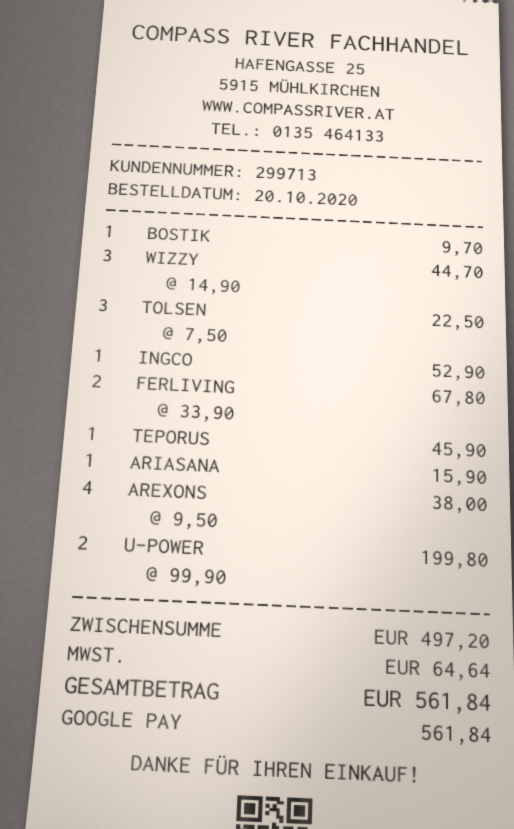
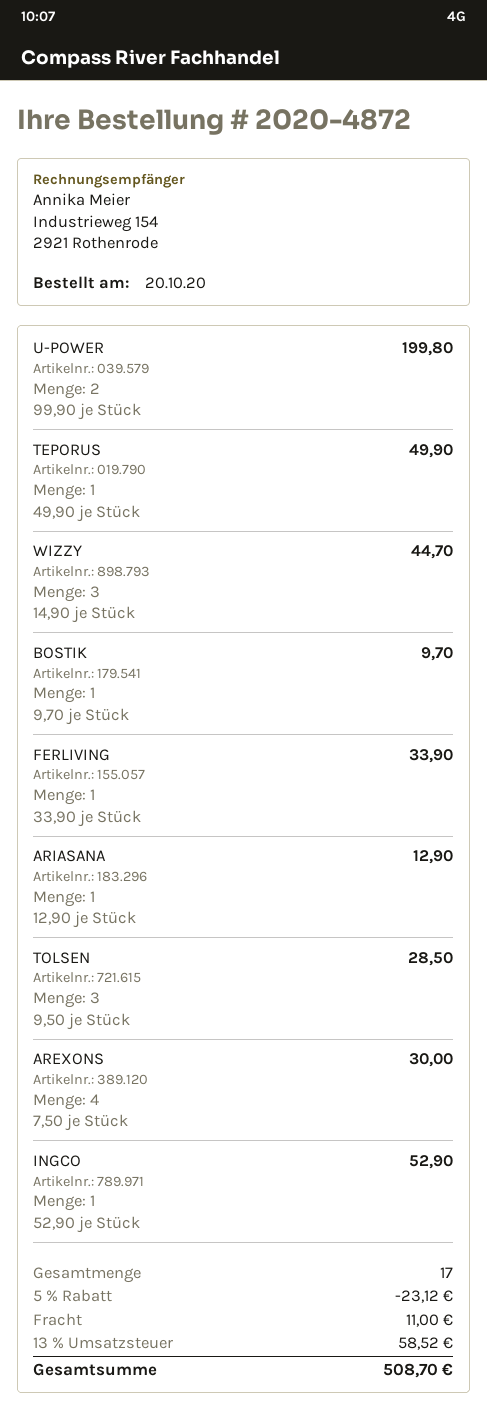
TOLSEN: 3 x 7.50 = 22.50 -> 3 x 9.50 = 28.50
FERLIVING: 2 x 33.90 = 67.80 -> 1 x 33.90 = 33.90
TEPORUS: 1 x 45.90 = 45.90 -> 1 x 49.90 = 49.90
ARIASANA: 1 x 15.90 = 15.90 -> 1 x 12.90 = 12.90
AREXONS: 4 x 9.50 = 38.00 -> 4 x 7.50 = 30.00
discount: none -> 5% = 23.12
shipping: none -> 11.00
tax: 64.64 -> 58.52
total: 561.84 -> 508.70

